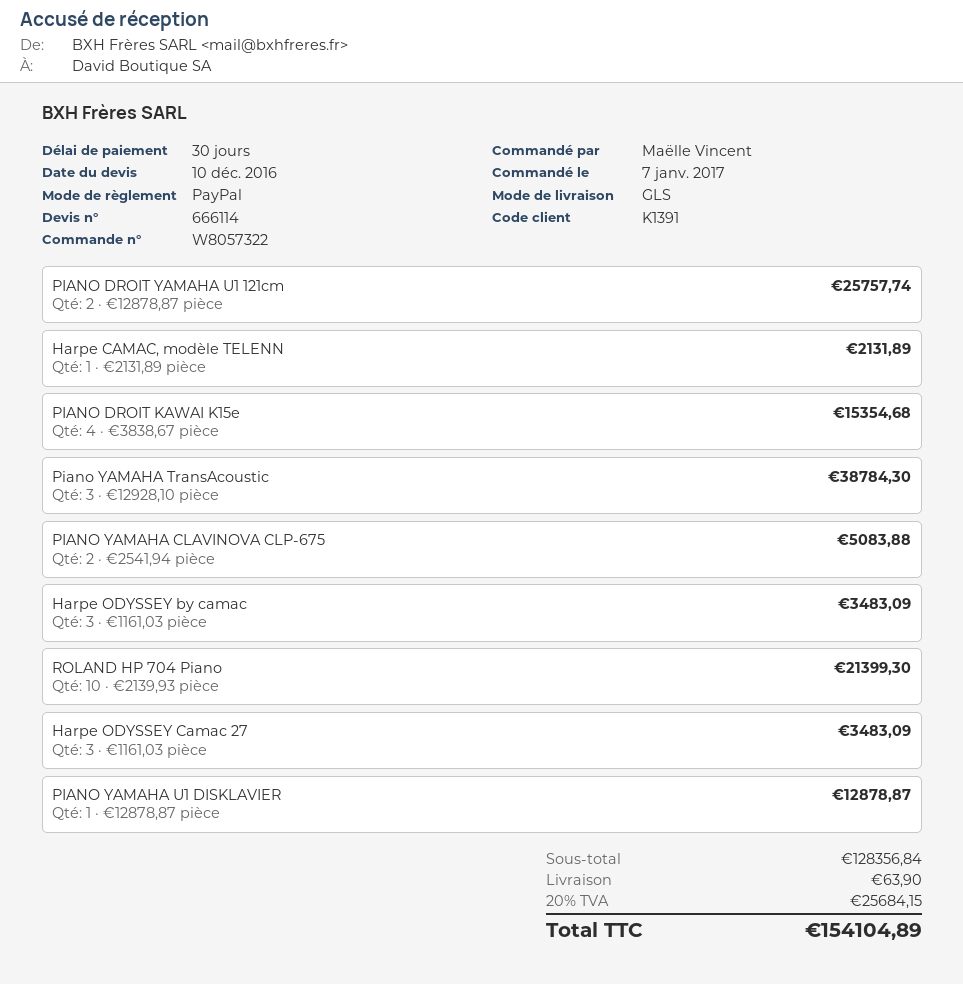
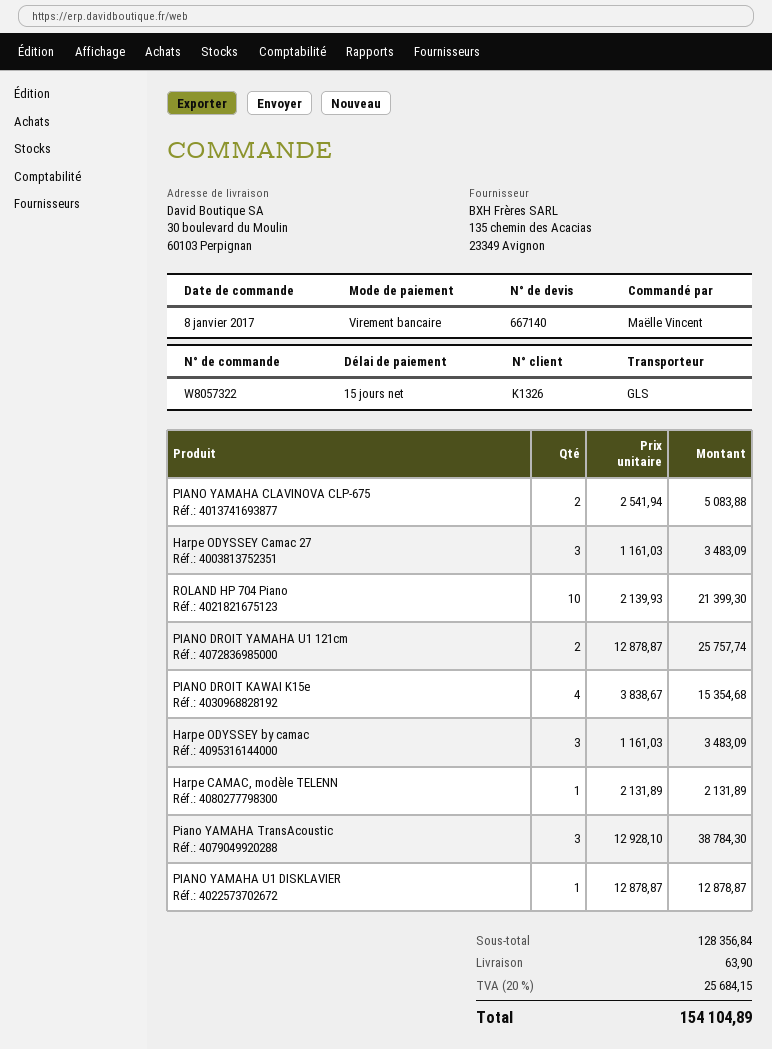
quote number: 666114 -> 667140
order date: 2017-01-07 -> 2017-01-08
payment terms: 30 days -> 15 days
customer number: K1391 -> K1326
payment method: PayPal -> bank transfer

